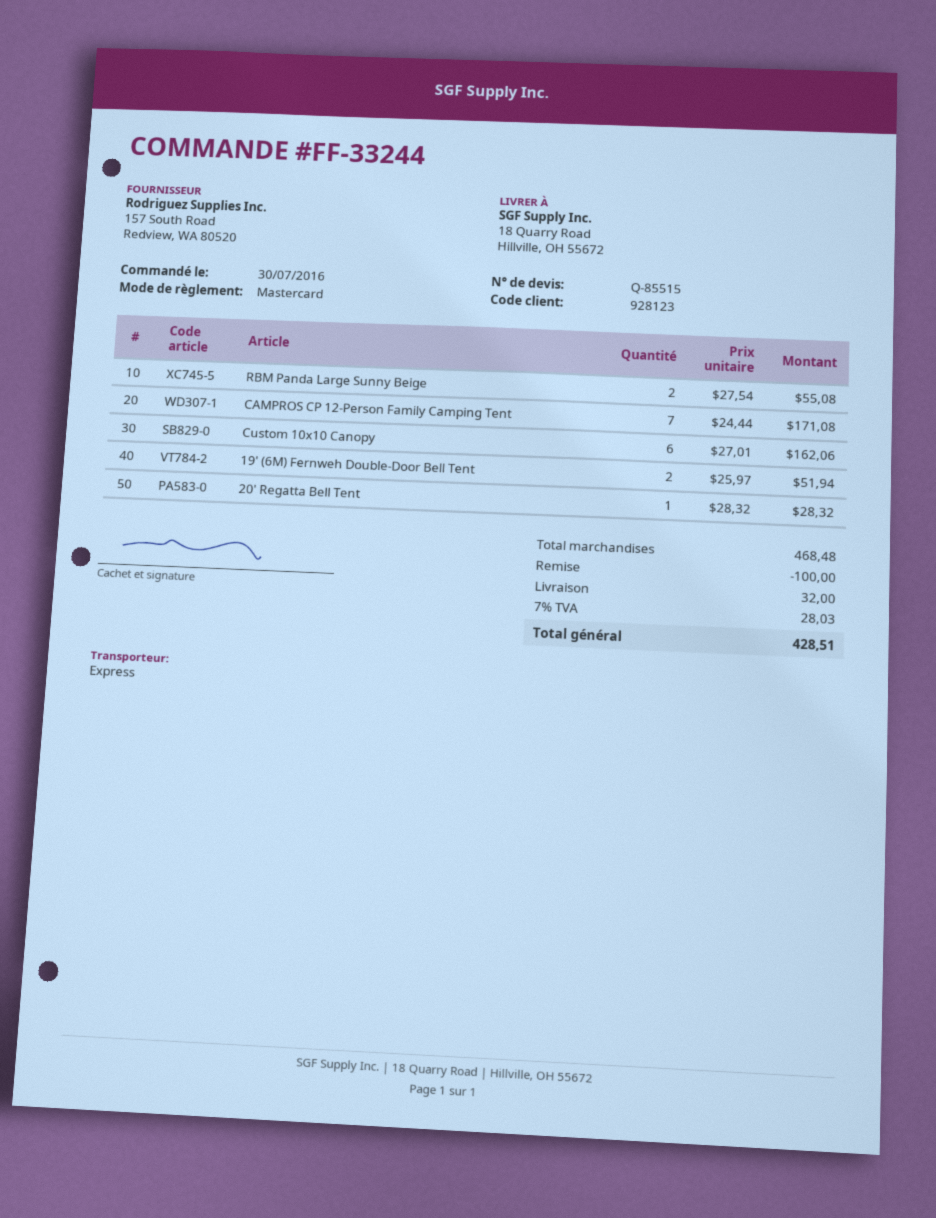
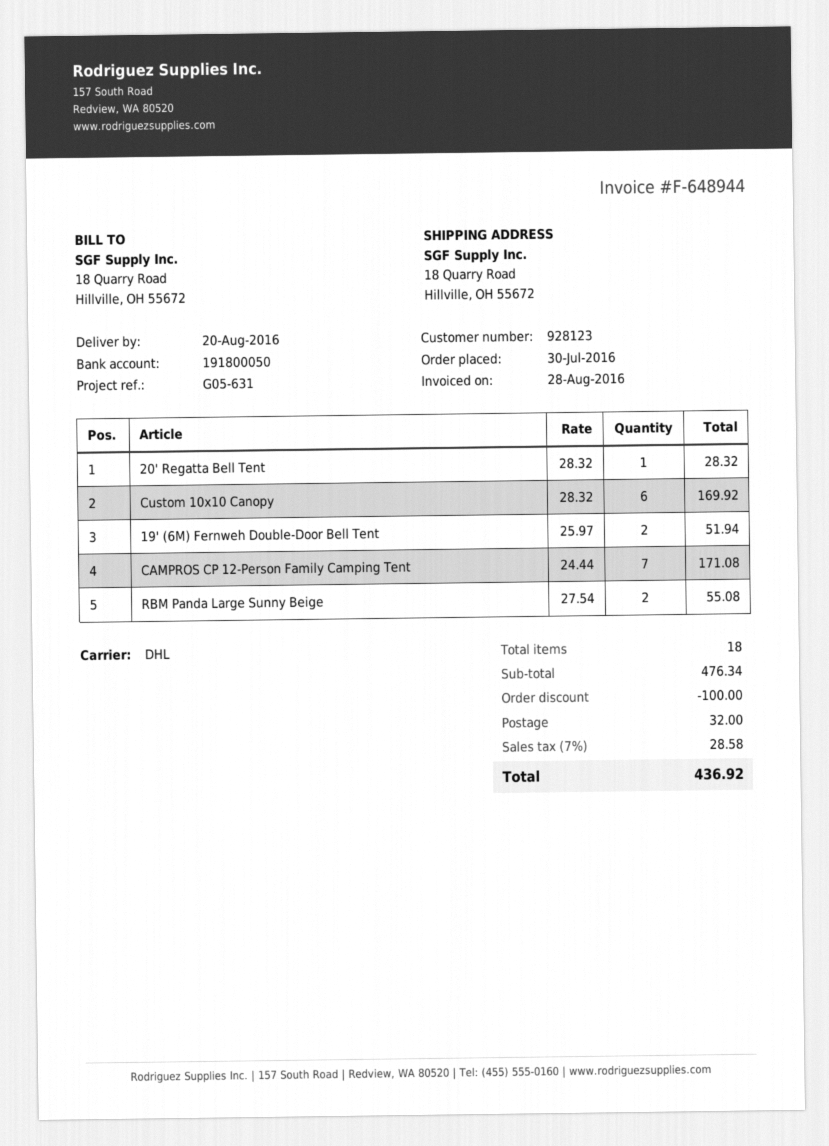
shipping method: express -> DHL
Custom 10x10 Canopy: 6 x 27.01 = 162.06 -> 6 x 28.32 = 169.92
subtotal: 468.48 -> 476.34
tax: 7% = 28.03 -> 7% = 28.58
total: 428.51 -> 436.92

